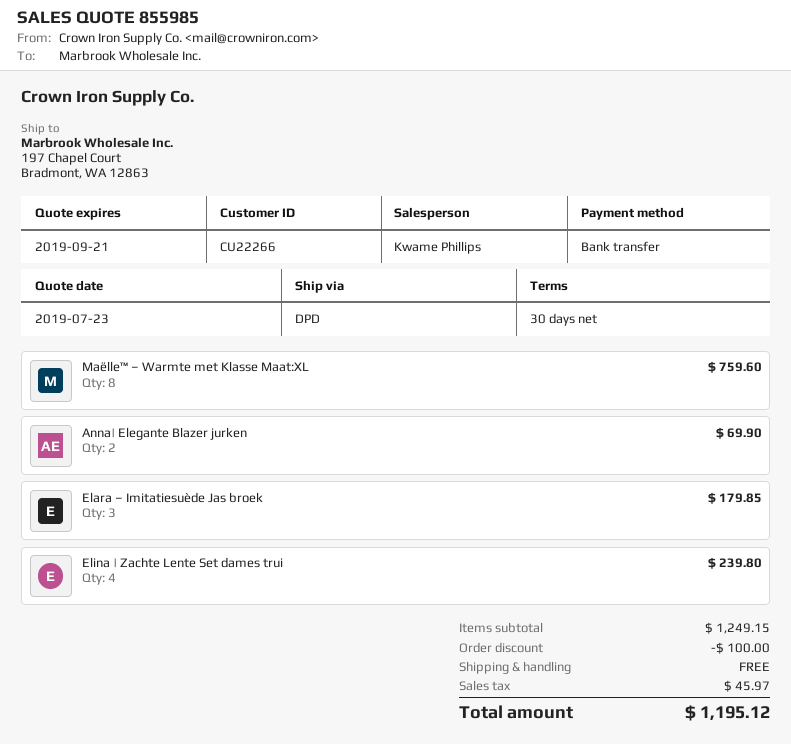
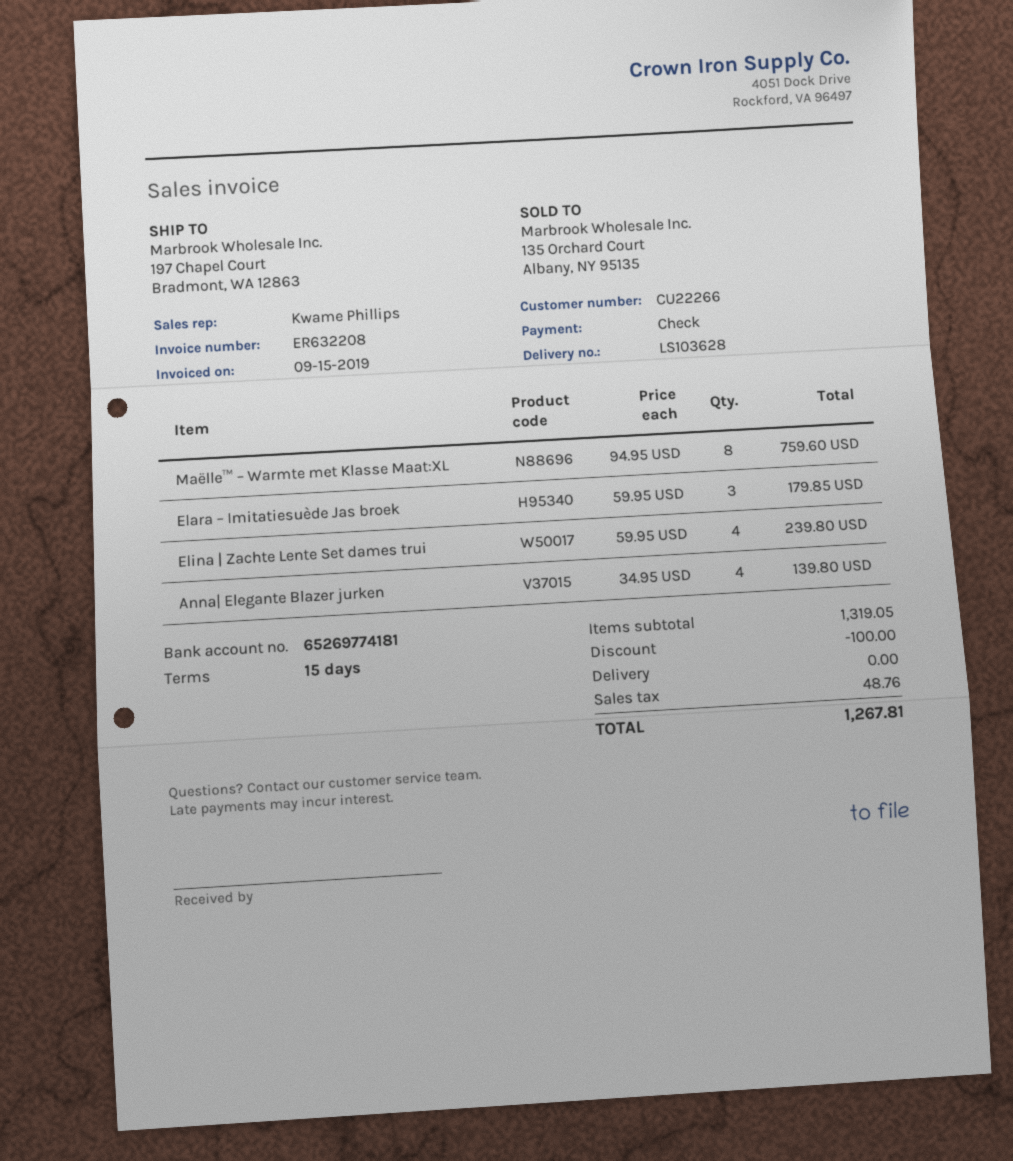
payment terms: 30 days -> 15 days
payment method: bank transfer -> cheque
Anna| Elegante Blazer jurken: 2 for 69.90 -> 4 for 139.80
subtotal: 1249.15 -> 1319.05
tax: 45.97 -> 48.76
total: 1195.12 -> 1267.81

